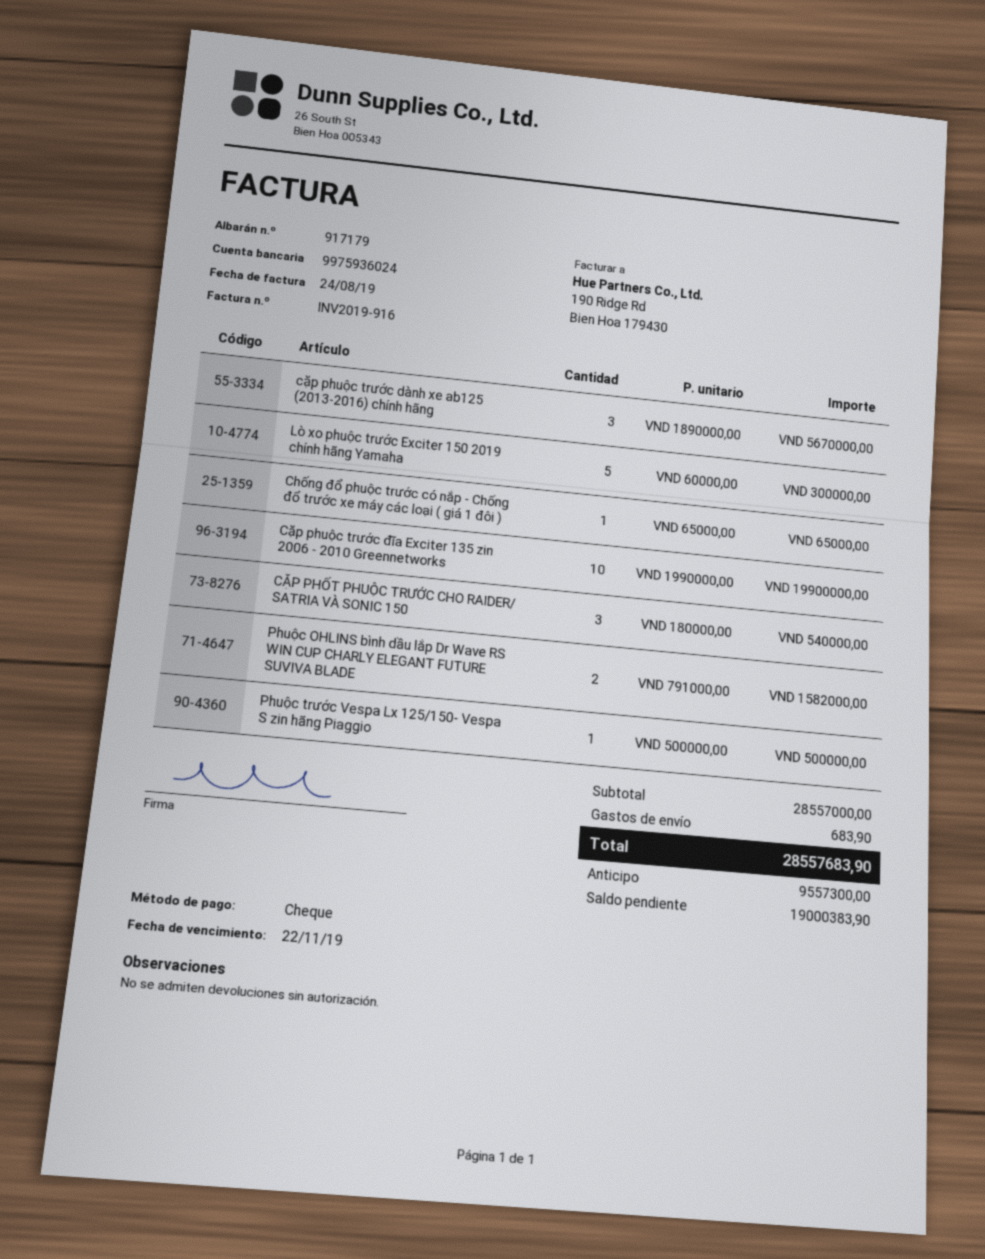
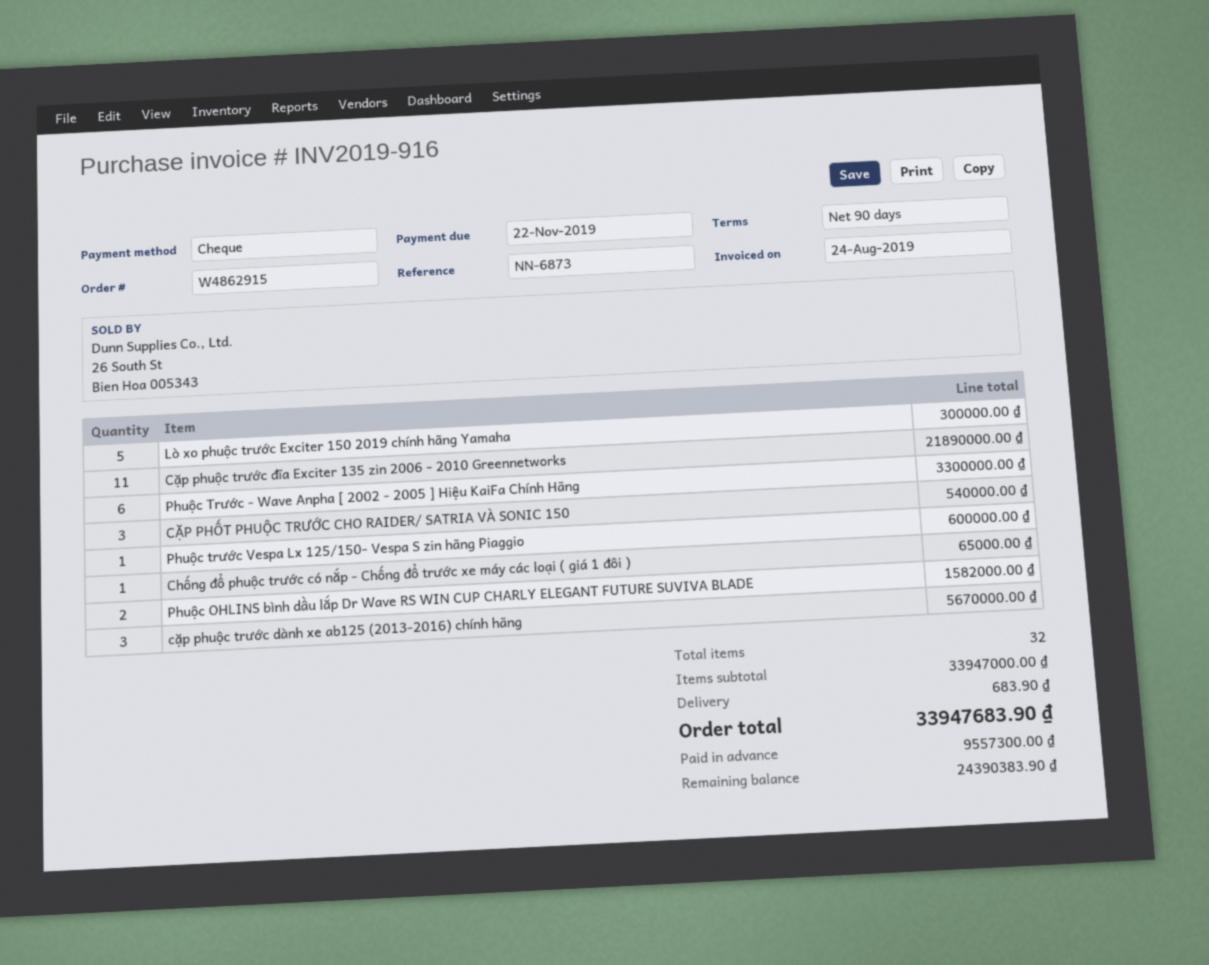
Cặp phuộc trước đĩa Exciter 135 zin 2006 - 2010 Greennetworks: 10 for 19900000.00 -> 11 for 21890000.00
Phuộc trước Vespa Lx 125/150- Vespa S zin hãng Piaggio: 1 for 500000.00 -> 1 for 600000.00
Phuộc Trước - Wave Anpha [ 2002 - 2005 ] Hiệu KaiFa Chính Hãng: none -> 6 for 3300000.00
subtotal: 28557000.00 -> 33947000.00
total: 28557683.90 -> 33947683.90
balance: 19000383.90 -> 24390383.90

